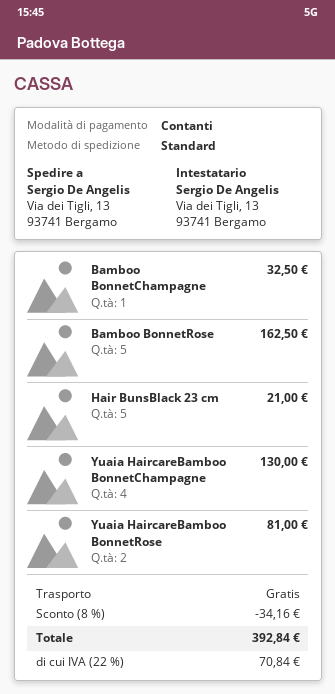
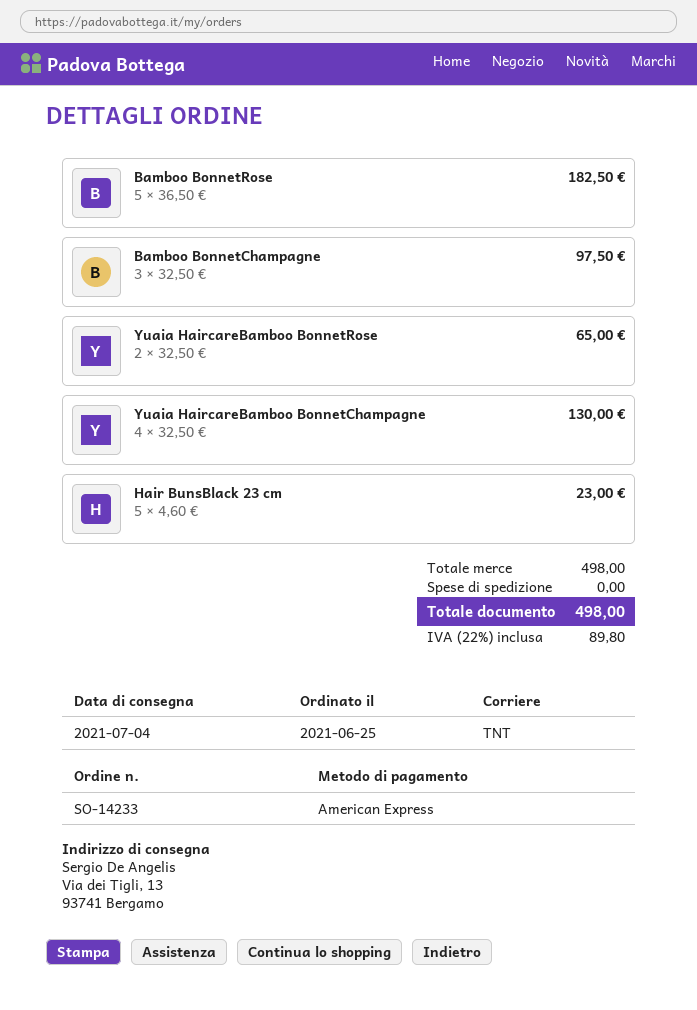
payment method: cash -> American Express
shipping method: standard -> TNT
Bamboo BonnetChampagne: 1 for 32.50 -> 3 for 97.50
Bamboo BonnetRose: 5 for 162.50 -> 5 for 182.50
Hair BunsBlack 23 cm: 5 for 21.00 -> 5 for 23.00
Yuaia HaircareBamboo BonnetRose: 2 for 81.00 -> 2 for 65.00
discount: 8% = 34.16 -> none
tax: 22% = 70.84 -> 22% = 89.80
total: 392.84 -> 498.00

